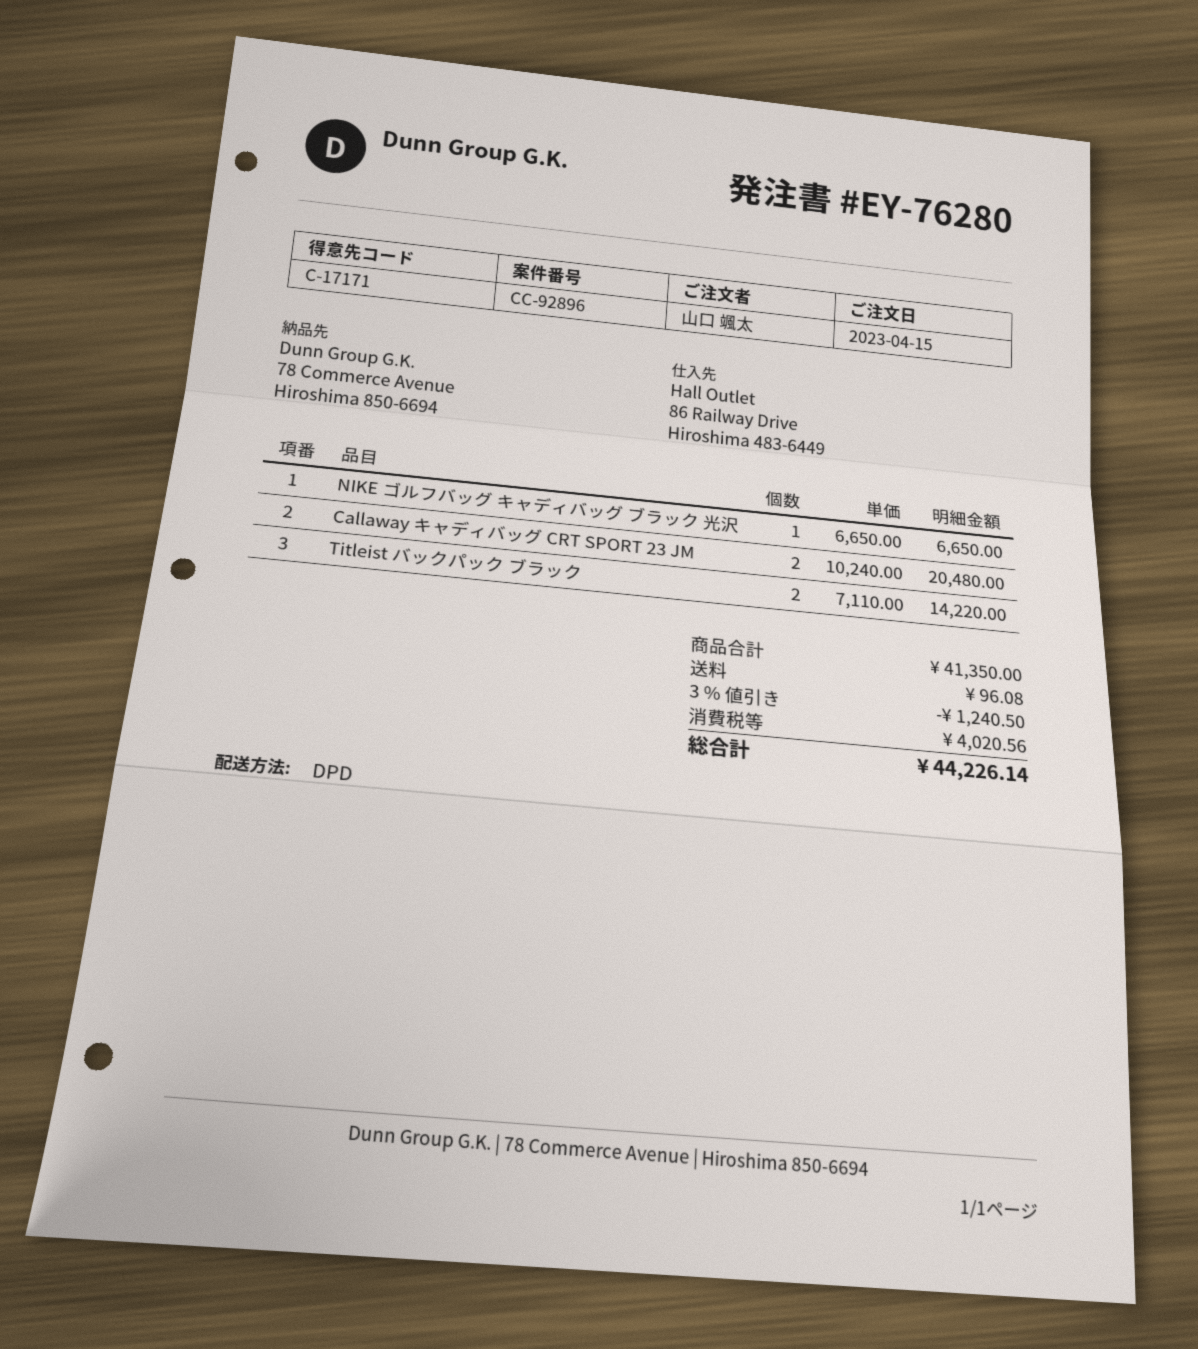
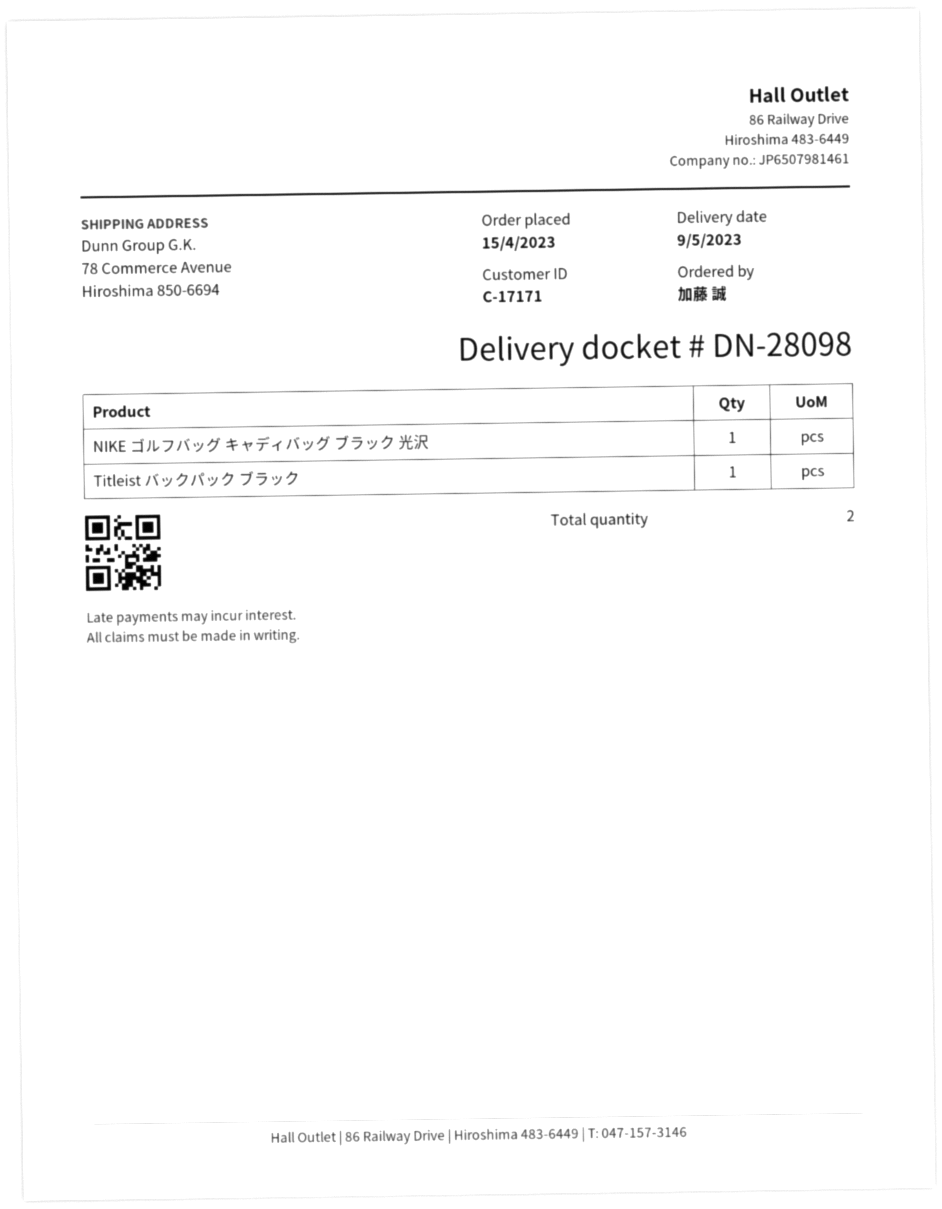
ordered by: 山口 颯太 -> 加藤 誠
Callaway キャディバッグ CRT SPORT 23 JM: 2 -> none
Titleist バックパック ブラック: 2 -> 1

